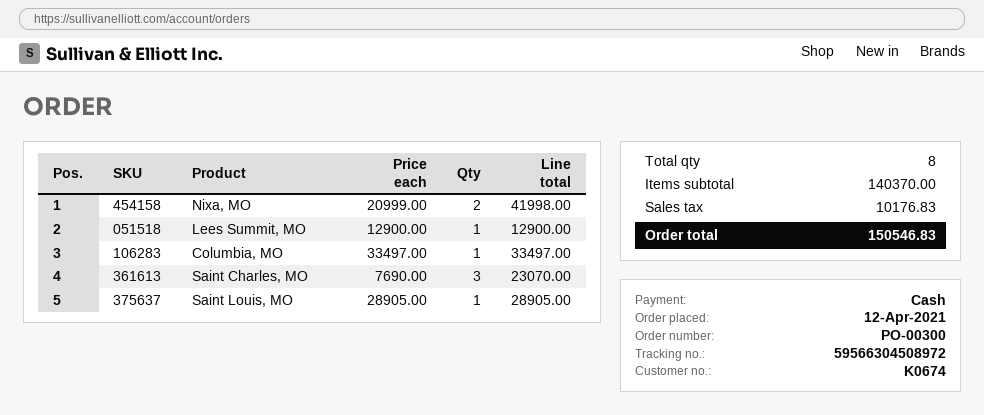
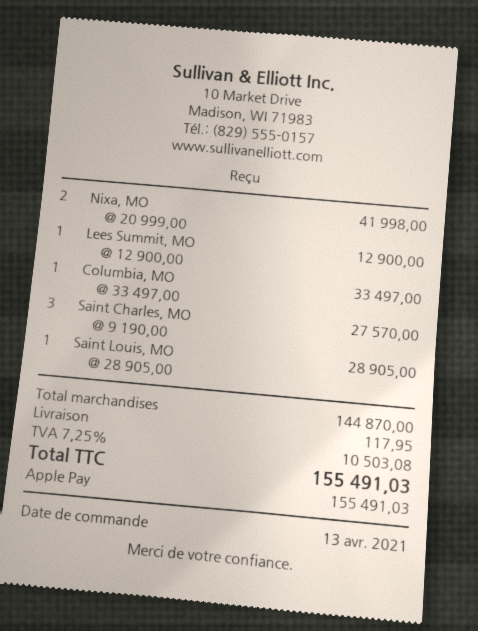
order date: 2021-04-12 -> 2021-04-13
payment method: cash -> Apple Pay
Saint Charles, MO: 3 x 7690.00 = 23070.00 -> 3 x 9190.00 = 27570.00
subtotal: 140370.00 -> 144870.00
shipping: none -> 117.95
tax: 10176.83 -> 10503.08
total: 150546.83 -> 155491.03

